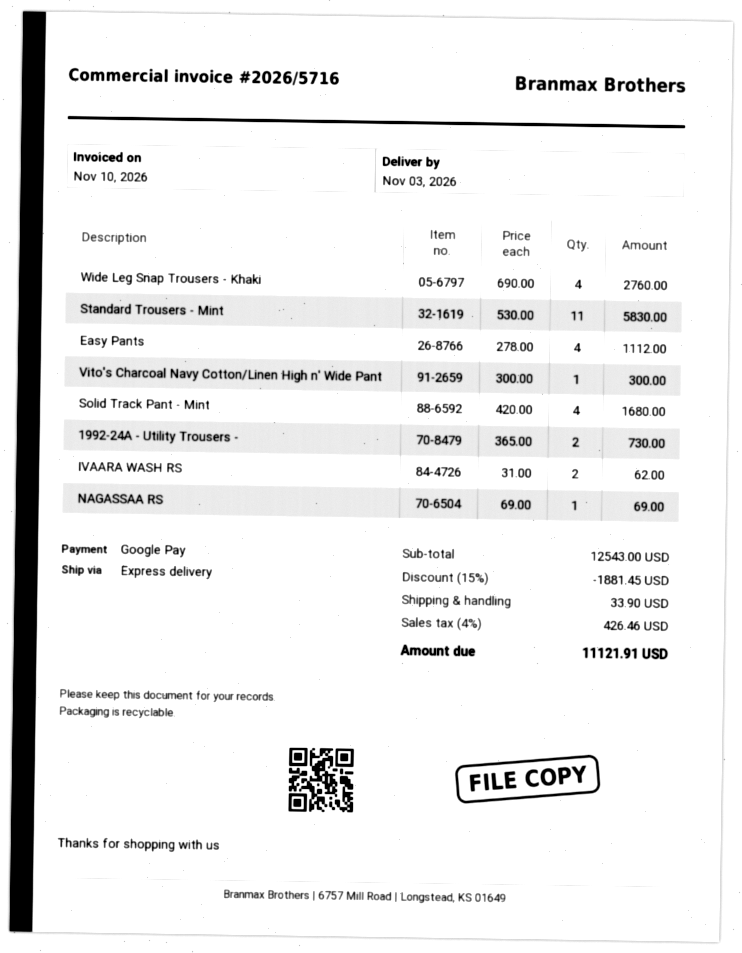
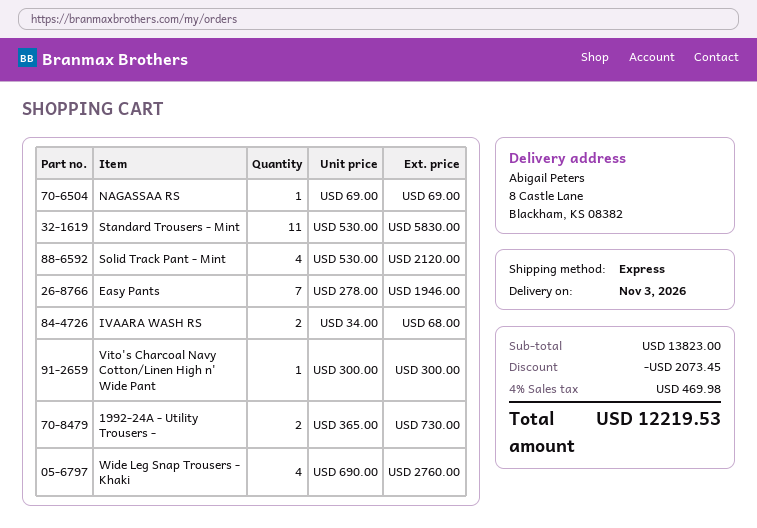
Easy Pants: 4 x 278.00 = 1112.00 -> 7 x 278.00 = 1946.00
Solid Track Pant - Mint: 4 x 420.00 = 1680.00 -> 4 x 530.00 = 2120.00
IVAARA WASH RS: 2 x 31.00 = 62.00 -> 2 x 34.00 = 68.00
subtotal: 12543.00 -> 13823.00
discount: 1881.45 -> 2073.45
shipping: 33.90 -> none
tax: 4% = 426.46 -> 4% = 469.98
total: 11121.91 -> 12219.53

